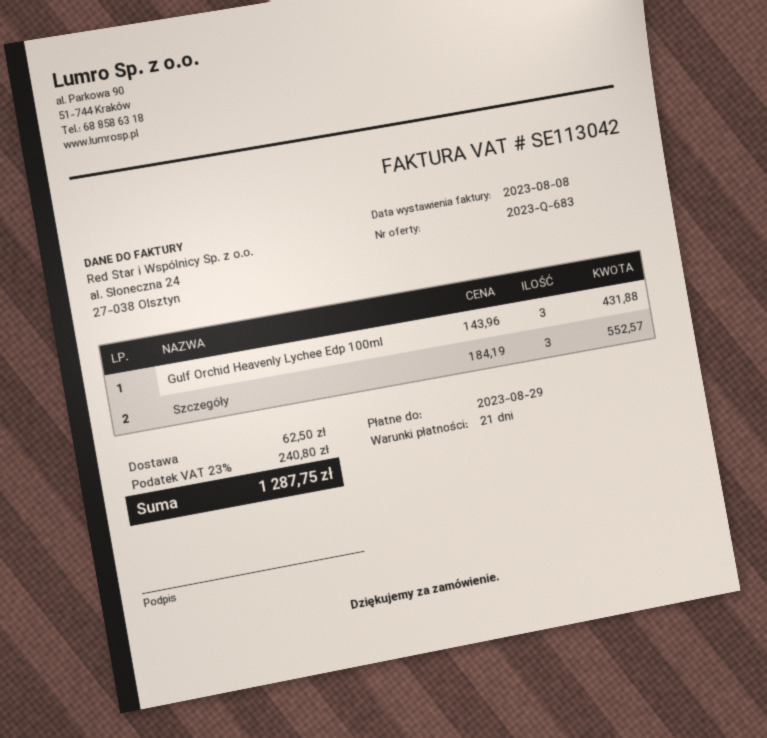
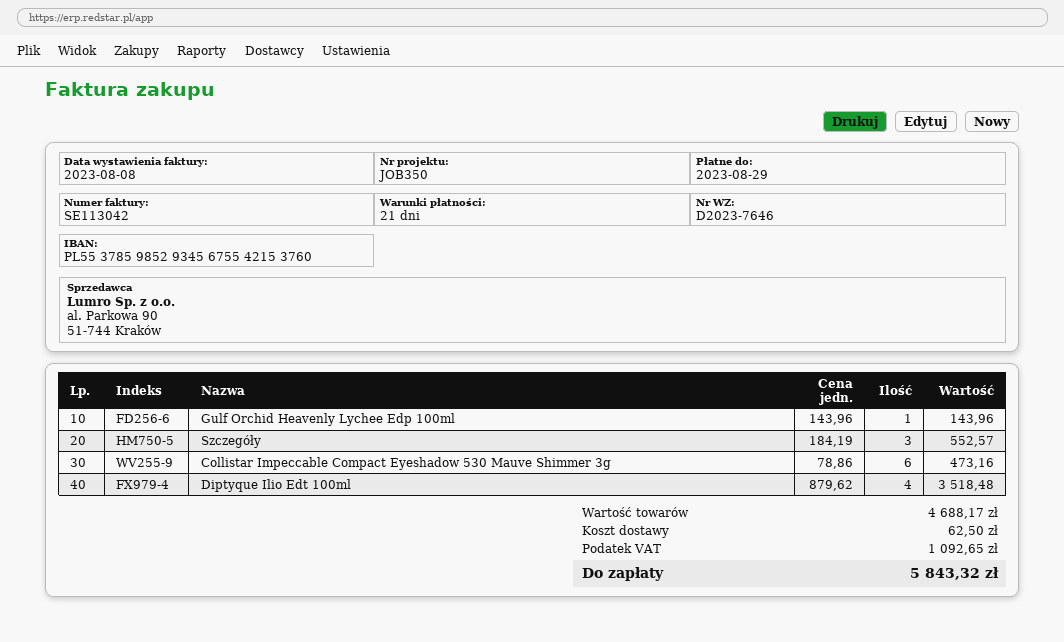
Gulf Orchid Heavenly Lychee Edp 100ml: 3 x 143.96 = 431.88 -> 1 x 143.96 = 143.96
Collistar Impeccable Compact Eyeshadow 530 Mauve Shimmer 3g: none -> 6 x 78.86 = 473.16
Diptyque Ilio Edt 100ml: none -> 4 x 879.62 = 3518.48
tax: 240.80 -> 1092.65
total: 1287.75 -> 5843.32

